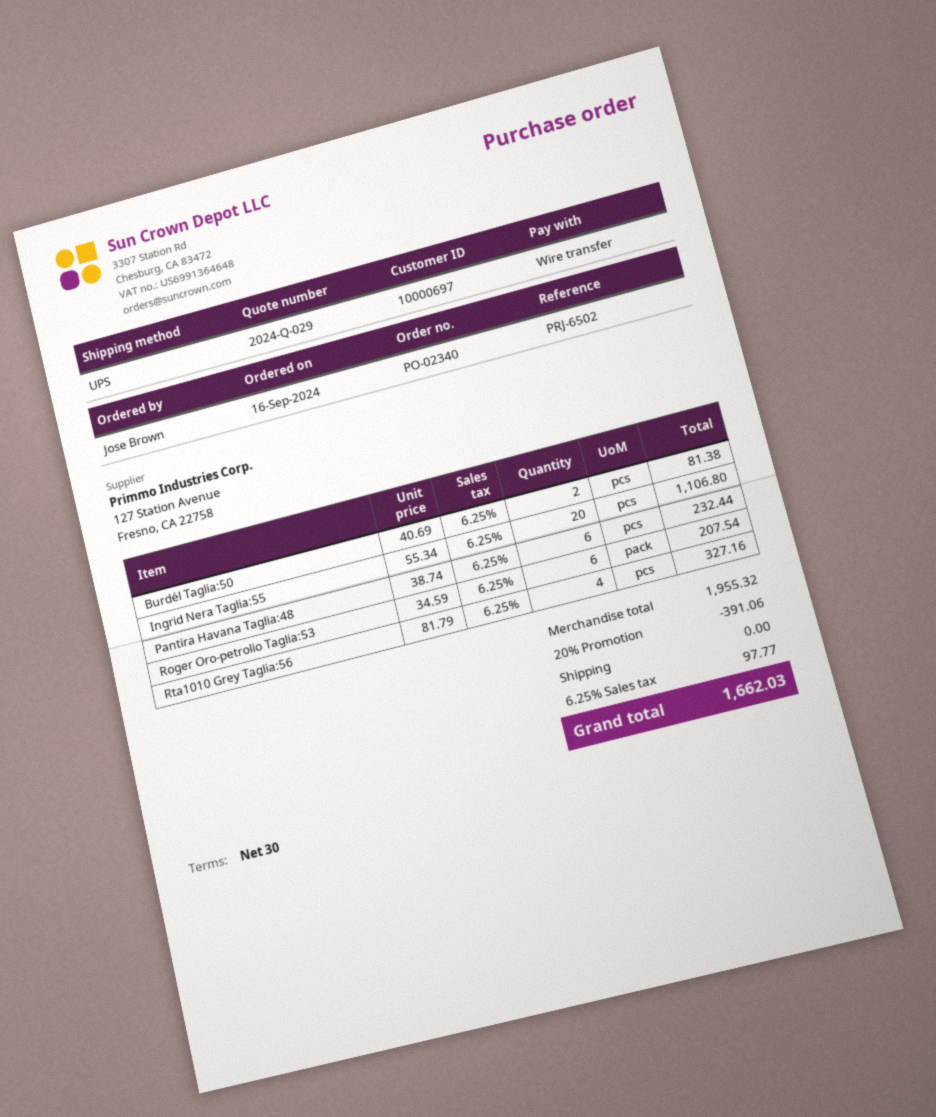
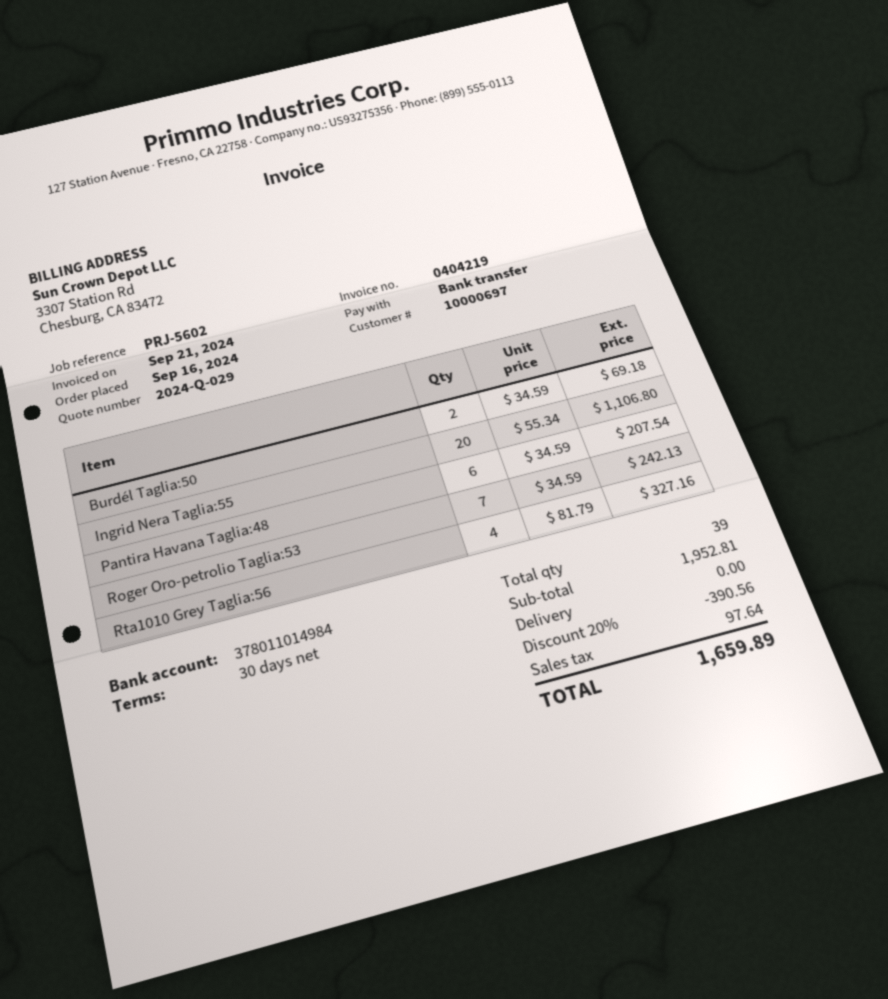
reference: PRJ-6502 -> PRJ-5602
Burdél Taglia:50: 2 x 40.69 = 81.38 -> 2 x 34.59 = 69.18
Pantira Havana Taglia:48: 6 x 38.74 = 232.44 -> 6 x 34.59 = 207.54
Roger Oro-petrolio Taglia:53: 6 x 34.59 = 207.54 -> 7 x 34.59 = 242.13
subtotal: 1955.32 -> 1952.81
discount: 20% = 391.06 -> 20% = 390.56
tax: 97.77 -> 97.64
total: 1662.03 -> 1659.89

